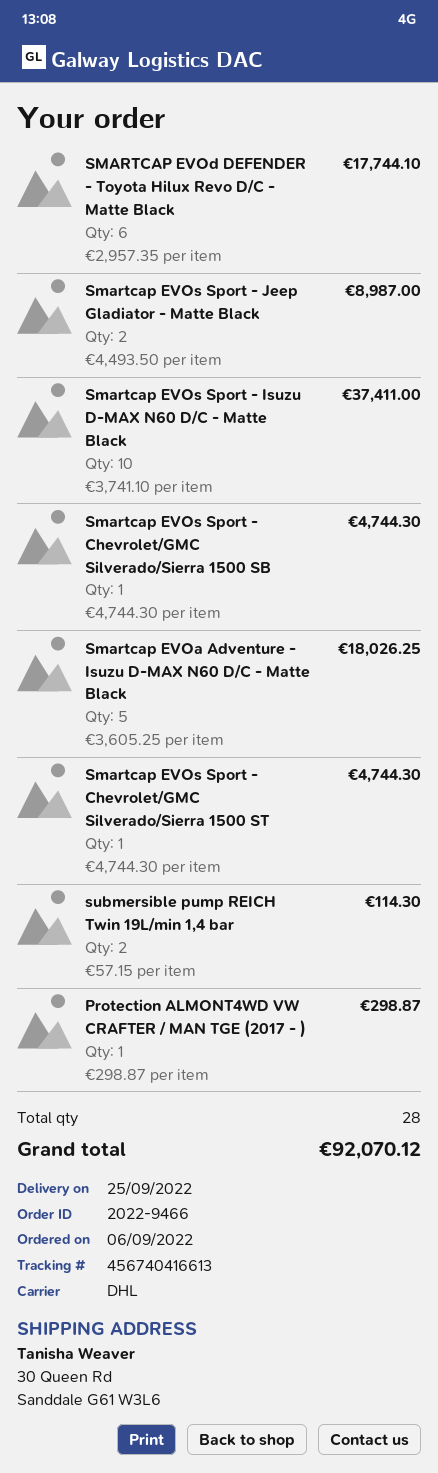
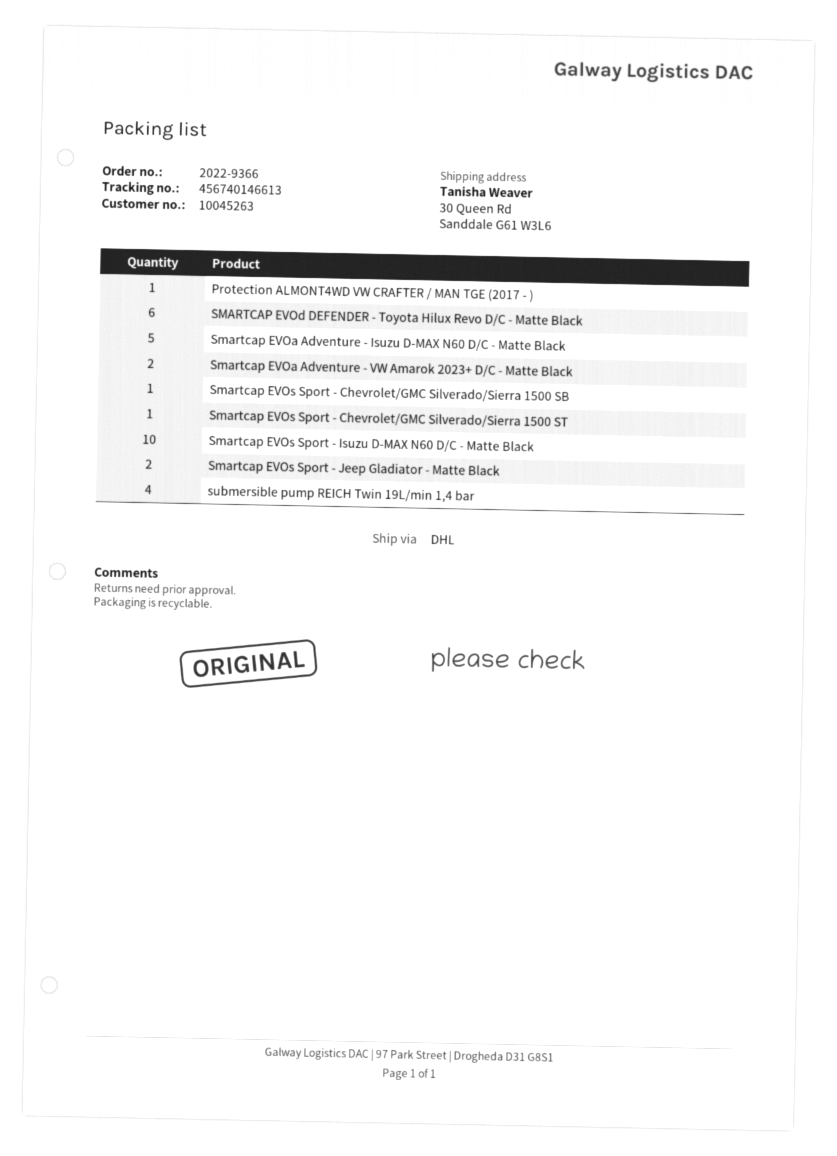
order number: 2022-9466 -> 2022-9366
tracking number: 456740416613 -> 456740146613
submersible pump REICH Twin 19L/min 1,4 bar: 2 -> 4
Smartcap EVOa Adventure - VW Amarok 2023+ D/C - Matte Black: none -> 2

